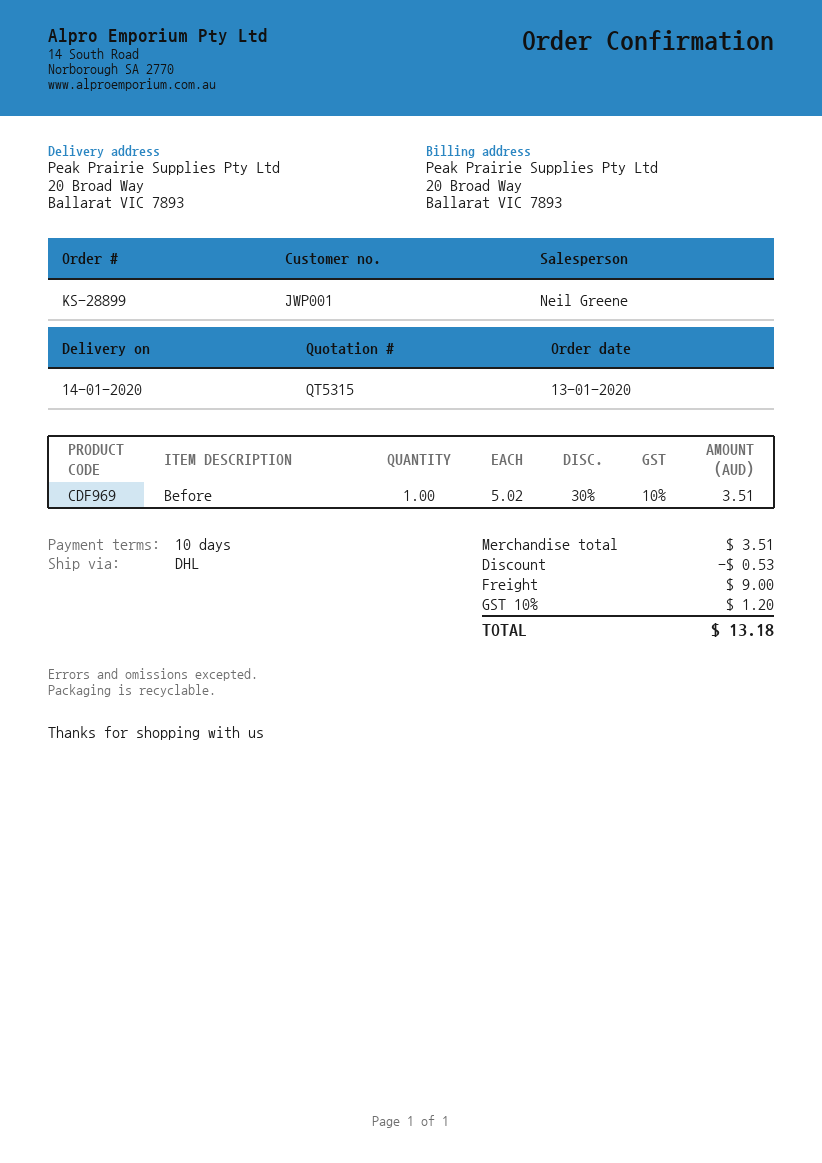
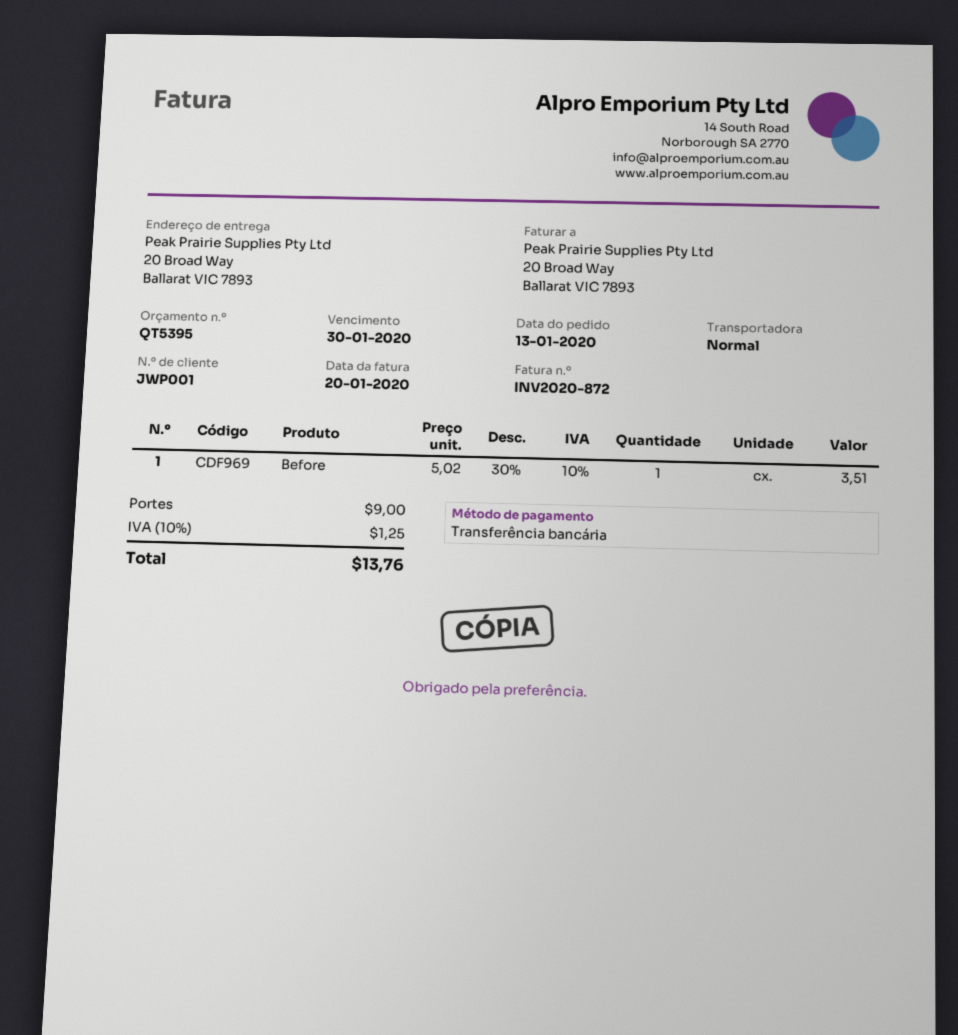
quote number: QT5315 -> QT5395
shipping method: DHL -> standard
discount: 0.53 -> none
tax: 10% = 1.20 -> 10% = 1.25
total: 13.18 -> 13.76

